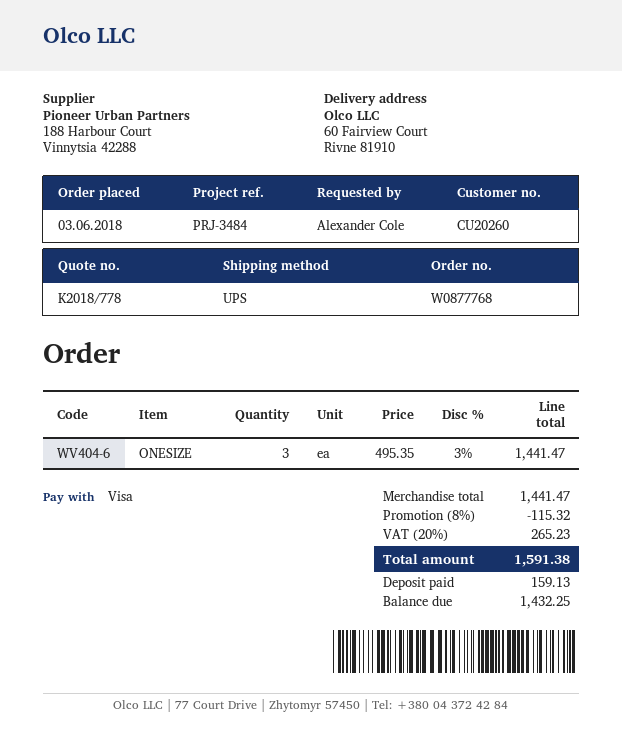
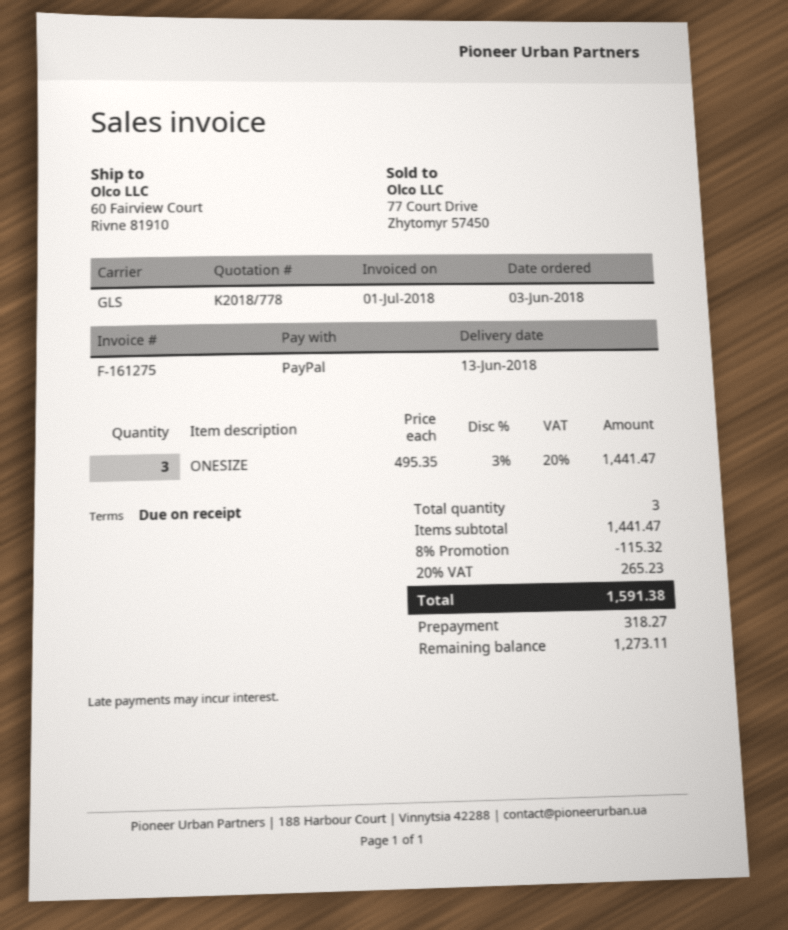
payment method: Visa -> PayPal
shipping method: UPS -> GLS
deposit: 159.13 -> 318.27
balance: 1432.25 -> 1273.11

